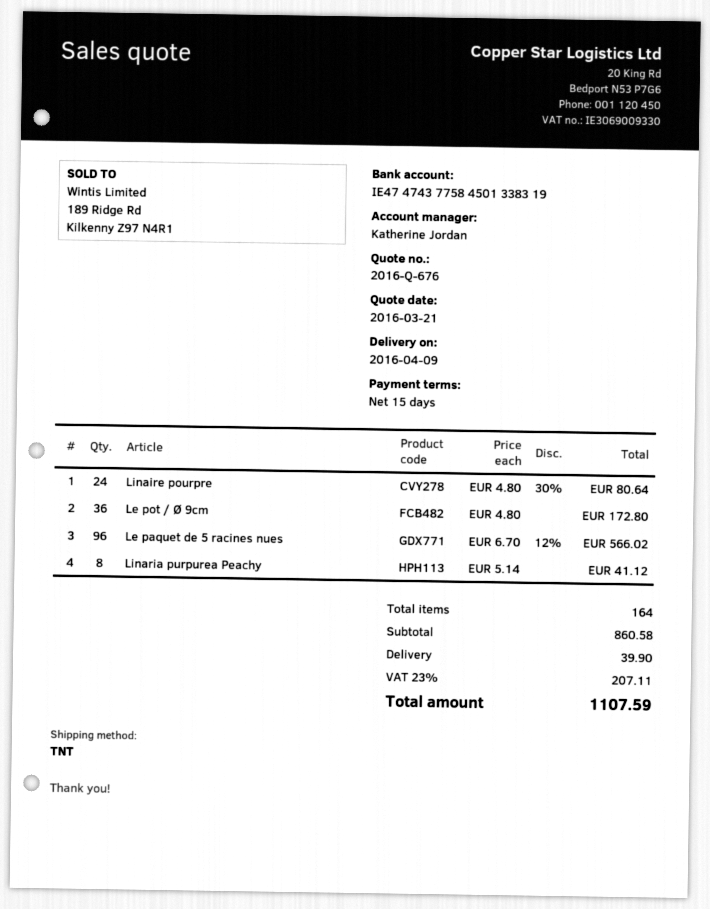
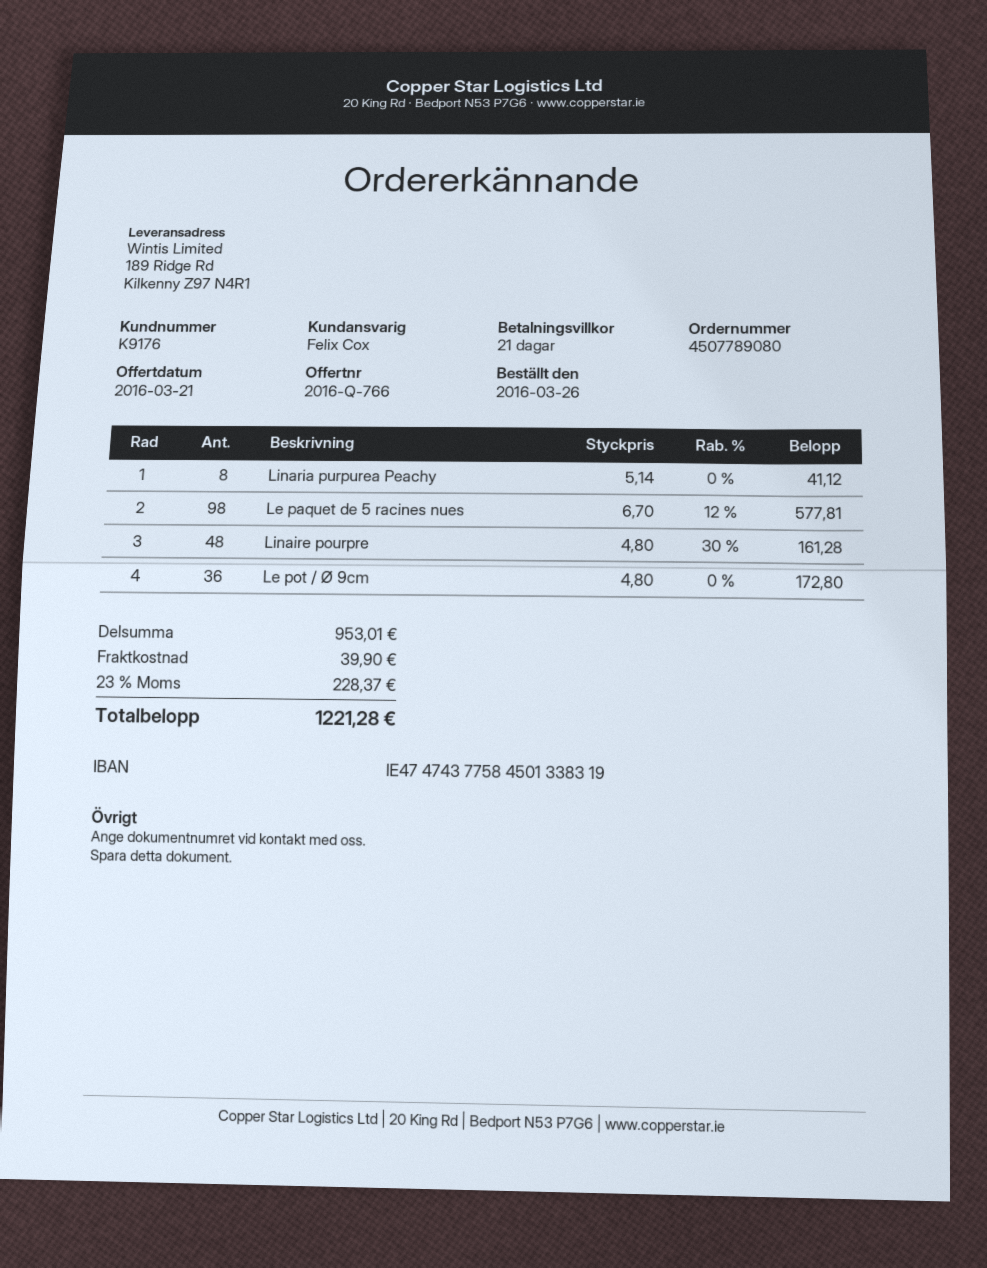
quote number: 2016-Q-676 -> 2016-Q-766
payment terms: 15 days -> 21 days
sales rep: Katherine Jordan -> Felix Cox
Linaire pourpre: 24 x 4.80 - 30% = 80.64 -> 48 x 4.80 - 30% = 161.28
Le paquet de 5 racines nues: 96 x 6.70 - 12% = 566.02 -> 98 x 6.70 - 12% = 577.81
subtotal: 860.58 -> 953.01
tax: 23% = 207.11 -> 23% = 228.37
total: 1107.59 -> 1221.28

